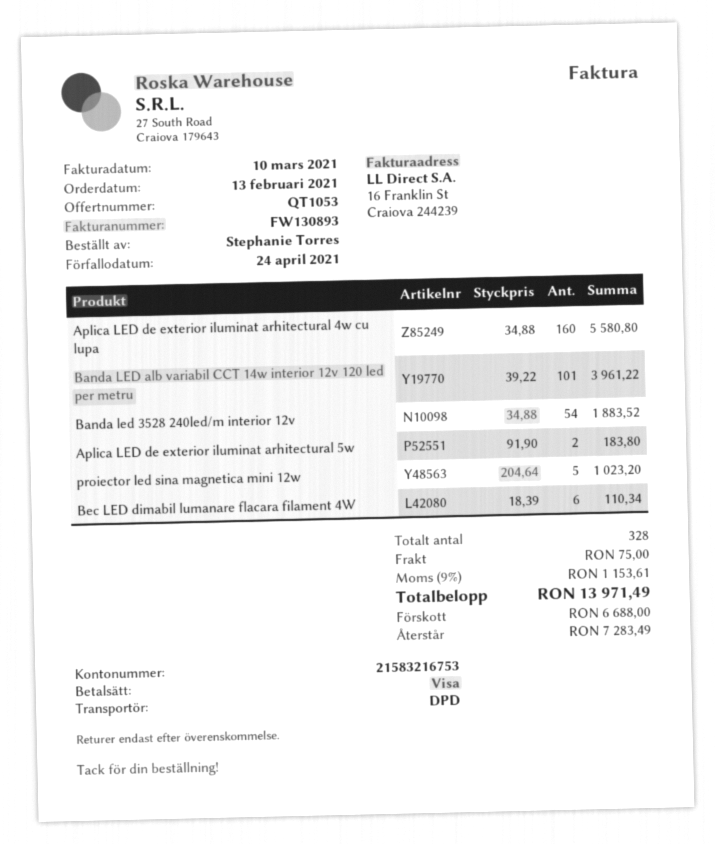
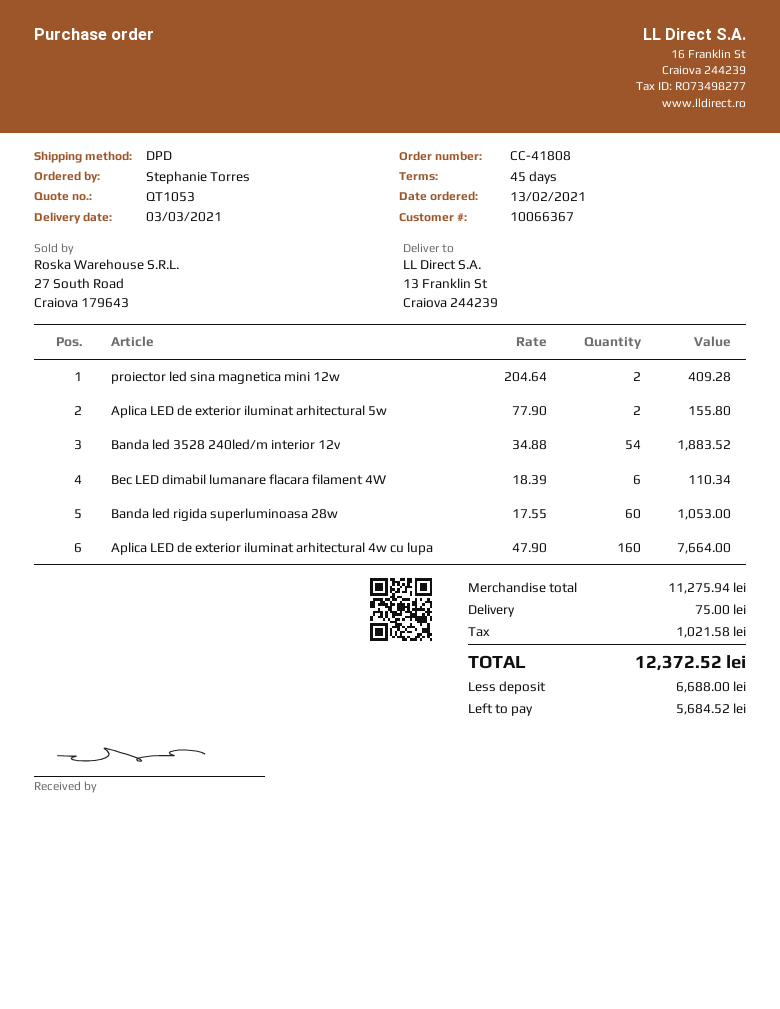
Aplica LED de exterior iluminat arhitectural 4w cu lupa: 160 x 34.88 = 5580.80 -> 160 x 47.90 = 7664.00
Banda LED alb variabil CCT 14w interior 12v 120 led per metru: 101 x 39.22 = 3961.22 -> none
Aplica LED de exterior iluminat arhitectural 5w: 2 x 91.90 = 183.80 -> 2 x 77.90 = 155.80
proiector led sina magnetica mini 12w: 5 x 204.64 = 1023.20 -> 2 x 204.64 = 409.28
Banda led rigida superluminoasa 28w: none -> 60 x 17.55 = 1053.00
tax: 1153.61 -> 1021.58
total: 13971.49 -> 12372.52
balance: 7283.49 -> 5684.52

